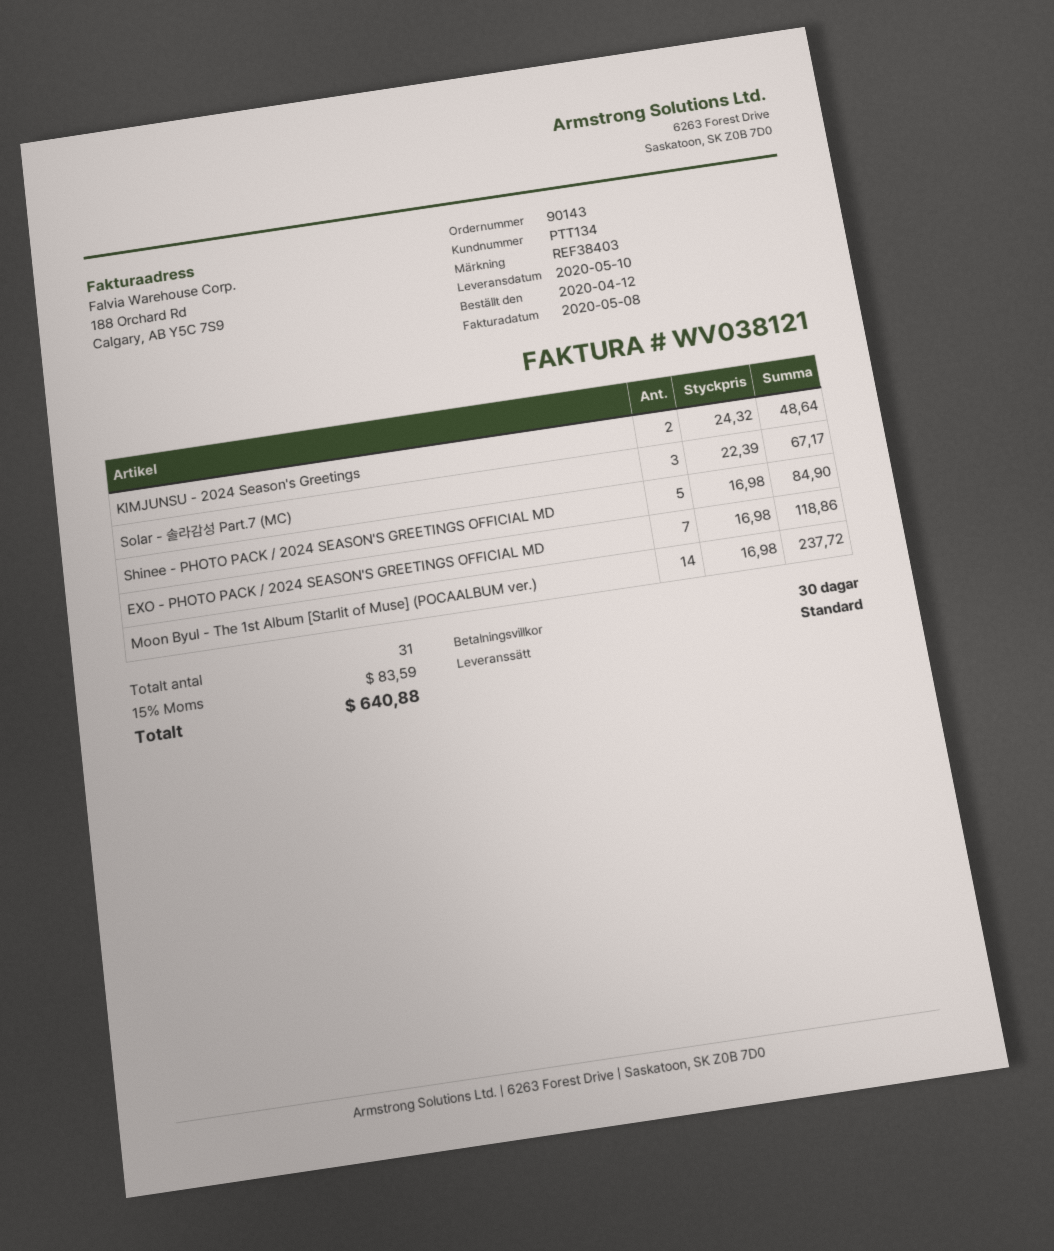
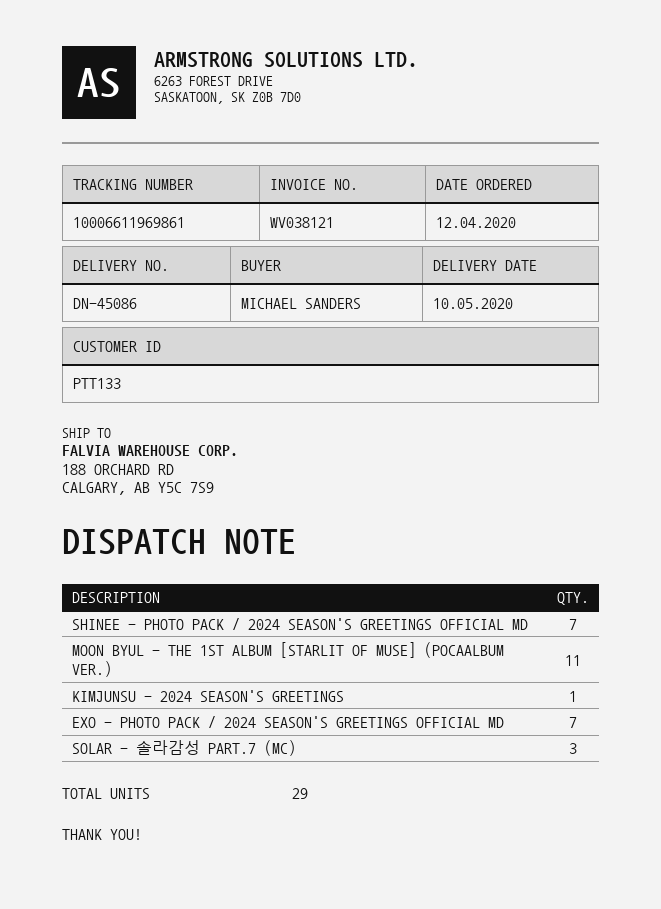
customer number: PTT134 -> PTT133
KIMJUNSU - 2024 Season's Greetings: 2 -> 1
Shinee - PHOTO PACK / 2024 SEASON'S GREETINGS OFFICIAL MD: 5 -> 7
Moon Byul - The 1st Album [Starlit of Muse] (POCAALBUM ver.): 14 -> 11
total quantity: 31 -> 29

